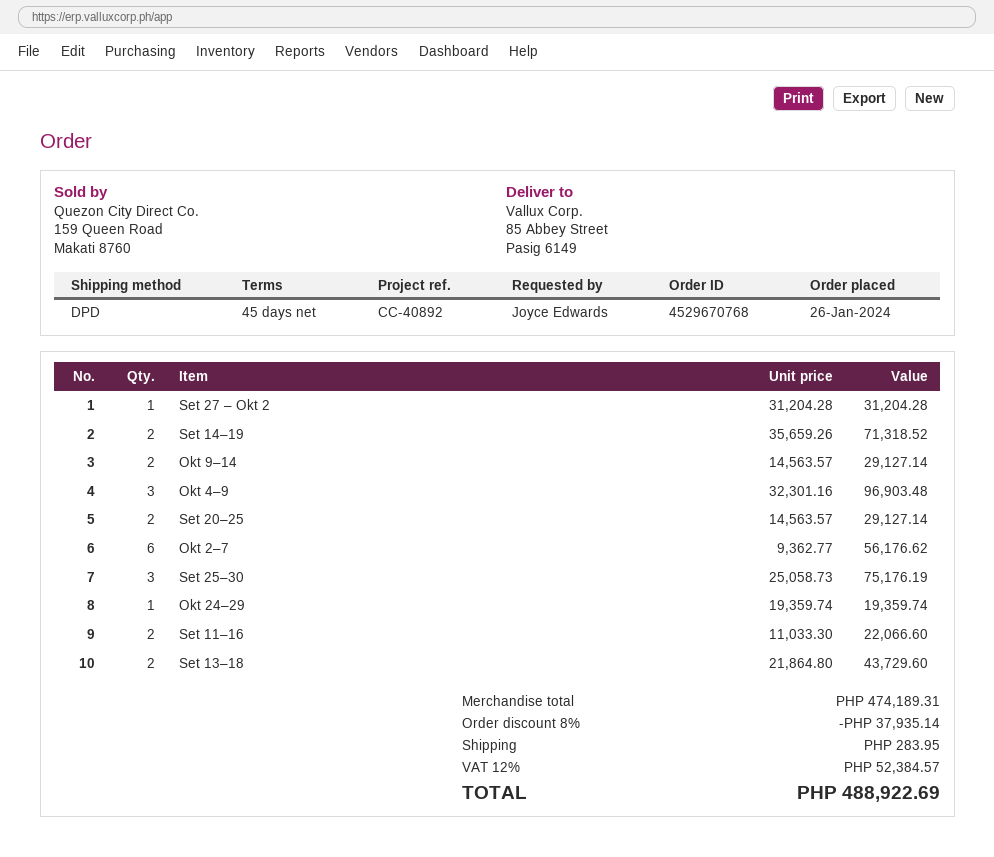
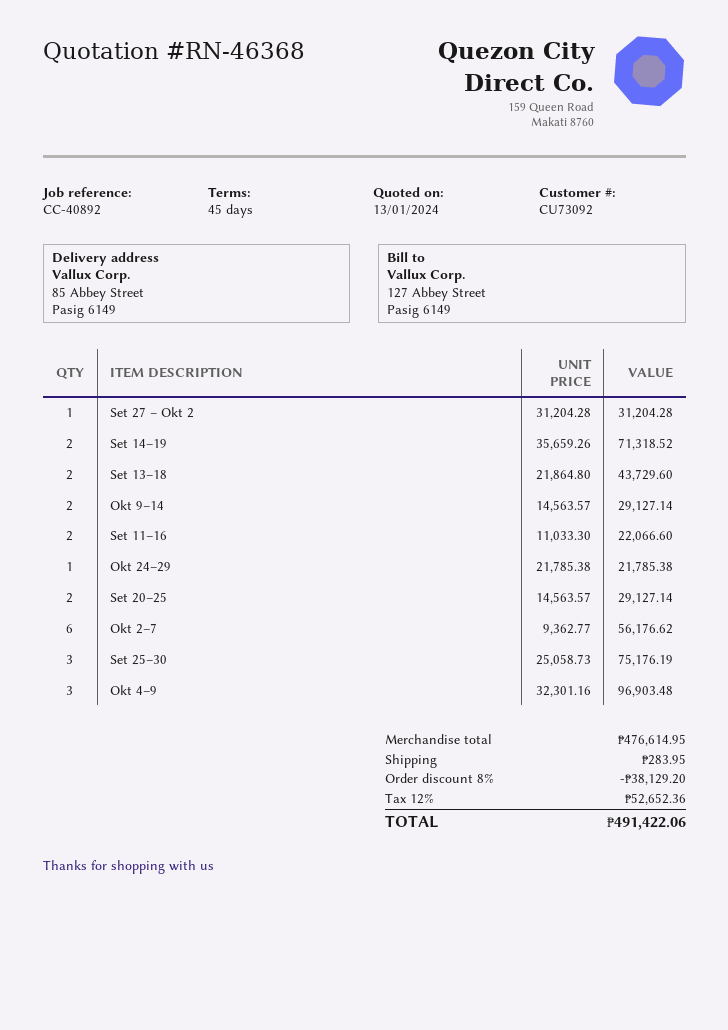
Okt 24–29: 1 x 19359.74 = 19359.74 -> 1 x 21785.38 = 21785.38
subtotal: 474189.31 -> 476614.95
discount: 8% = 37935.14 -> 8% = 38129.20
tax: 12% = 52384.57 -> 12% = 52652.36
total: 488922.69 -> 491422.06

